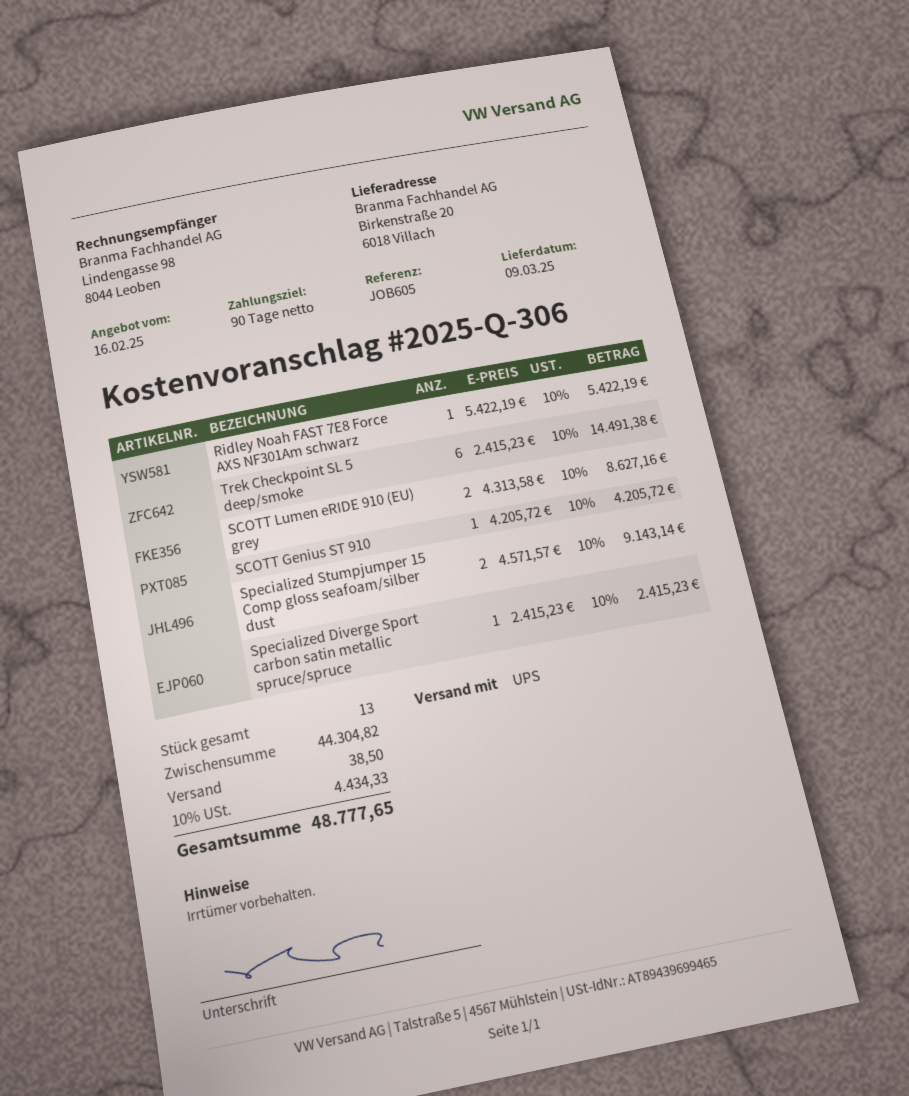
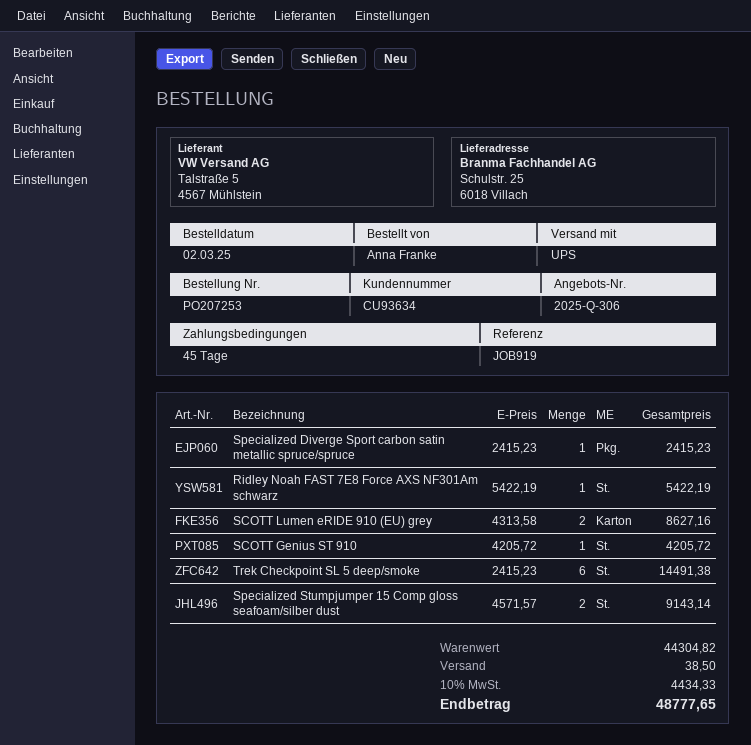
payment terms: 90 days -> 45 days
reference: JOB605 -> JOB919
ship to: Birkenstraße 20, 6018 Villach -> Schulstr. 25, 6018 Villach

